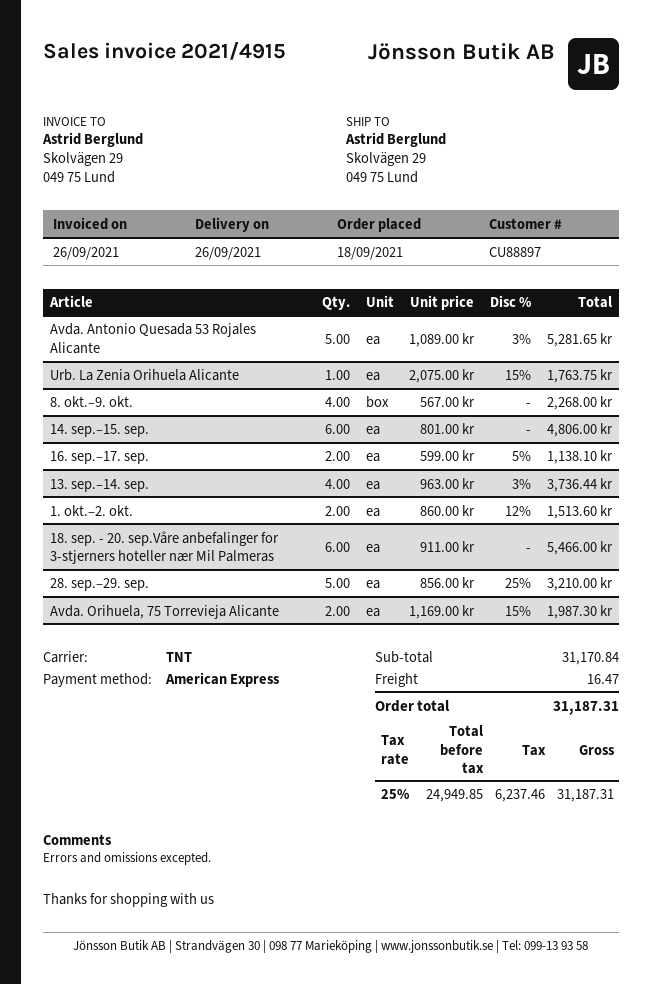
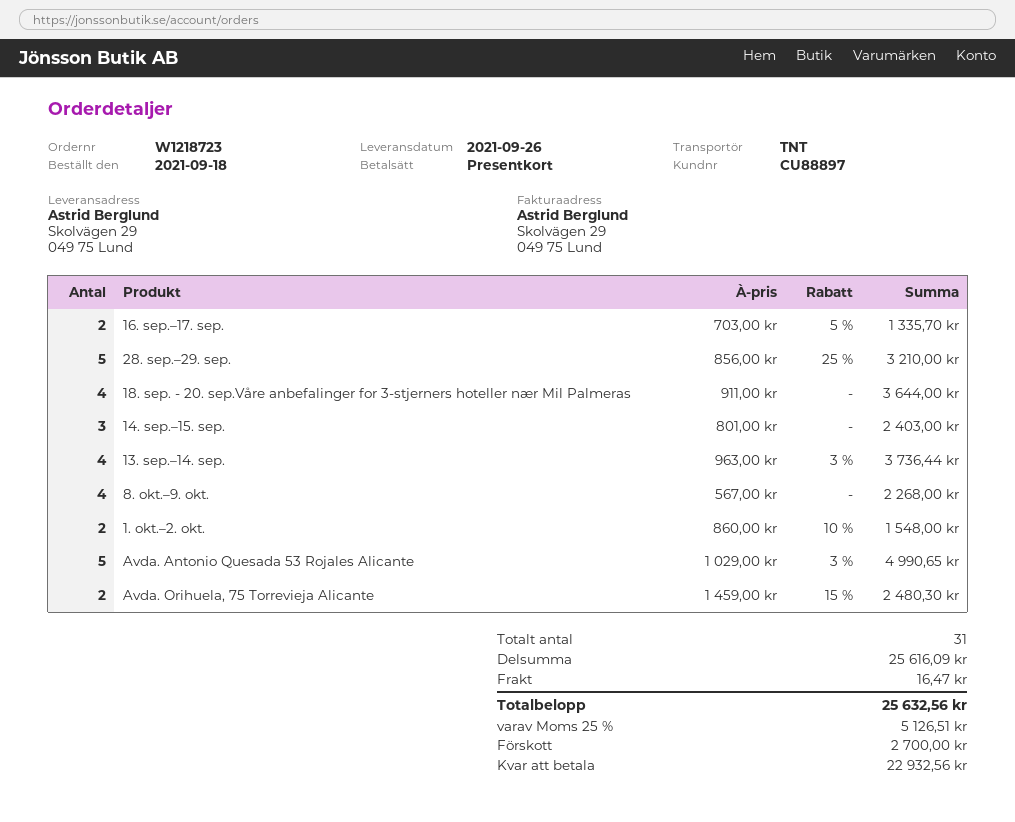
payment method: American Express -> gift card
Avda. Antonio Quesada 53 Rojales Alicante: 5 x 1089.00 - 3% = 5281.65 -> 5 x 1029.00 - 3% = 4990.65
Urb. La Zenia Orihuela Alicante: 1 x 2075.00 - 15% = 1763.75 -> none
14. sep.–15. sep.: 6 x 801.00 = 4806.00 -> 3 x 801.00 = 2403.00
16. sep.–17. sep.: 2 x 599.00 - 5% = 1138.10 -> 2 x 703.00 - 5% = 1335.70
1. okt.–2. okt.: 2 x 860.00 - 12% = 1513.60 -> 2 x 860.00 - 10% = 1548.00
18. sep. - 20. sep.Våre anbefalinger for 3-stjerners hoteller nær Mil Palmeras: 6 x 911.00 = 5466.00 -> 4 x 911.00 = 3644.00
Avda. Orihuela, 75 Torrevieja Alicante: 2 x 1169.00 - 15% = 1987.30 -> 2 x 1459.00 - 15% = 2480.30
subtotal: 31170.84 -> 25616.09
tax: 25% = 6237.46 -> 25% = 5126.51
total: 31187.31 -> 25632.56

